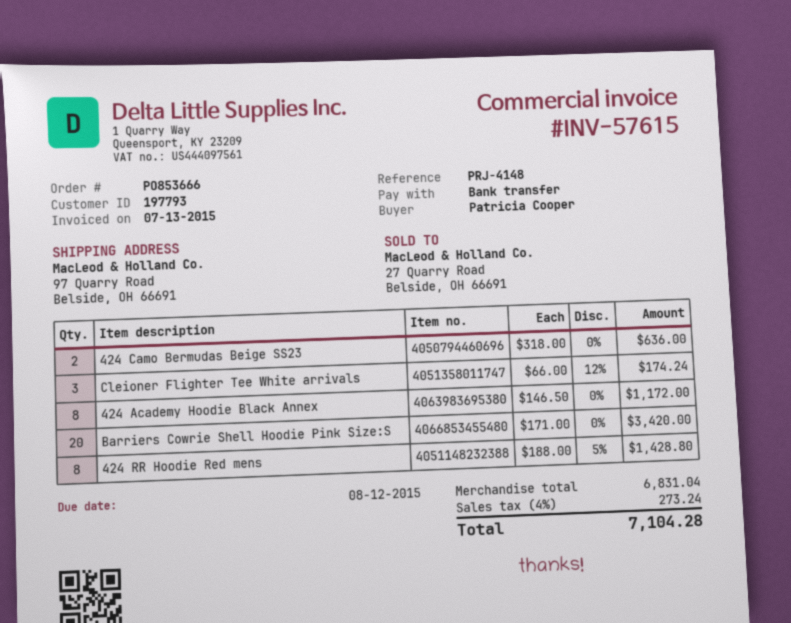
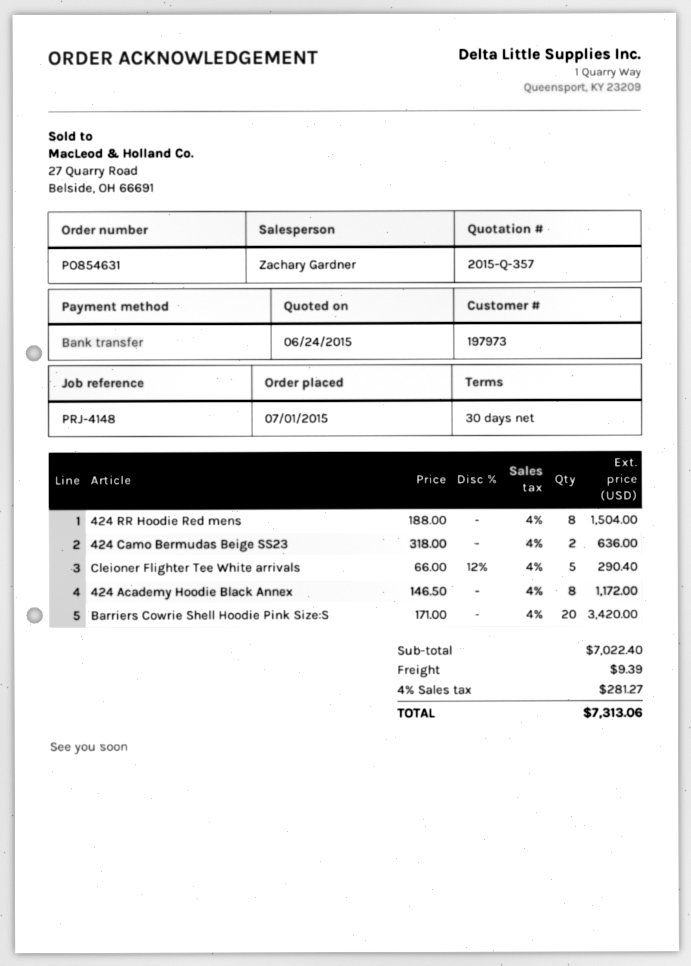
order number: PO853666 -> PO854631
customer number: 197793 -> 197973
Cleioner Flighter Tee White arrivals: 3 x 66.00 - 12% = 174.24 -> 5 x 66.00 - 12% = 290.40
424 RR Hoodie Red mens: 8 x 188.00 - 5% = 1428.80 -> 8 x 188.00 = 1504.00
subtotal: 6831.04 -> 7022.40
shipping: none -> 9.39
tax: 4% = 273.24 -> 4% = 281.27
total: 7104.28 -> 7313.06

